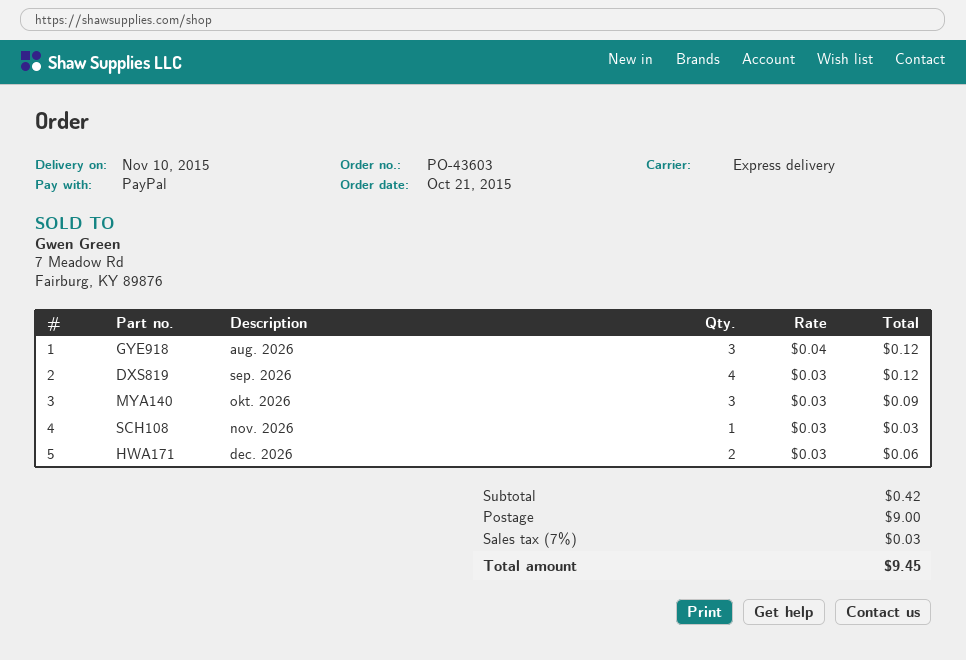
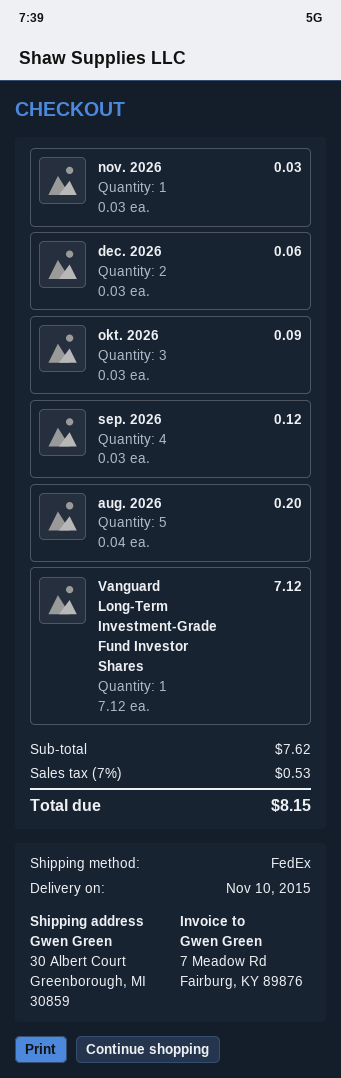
shipping method: express -> FedEx
aug. 2026: 3 x 0.04 = 0.12 -> 5 x 0.04 = 0.20
Vanguard Long-Term Investment-Grade Fund Investor Shares: none -> 1 x 7.12 = 7.12
subtotal: 0.42 -> 7.62
shipping: 9.00 -> none
tax: 7% = 0.03 -> 7% = 0.53
total: 9.45 -> 8.15

